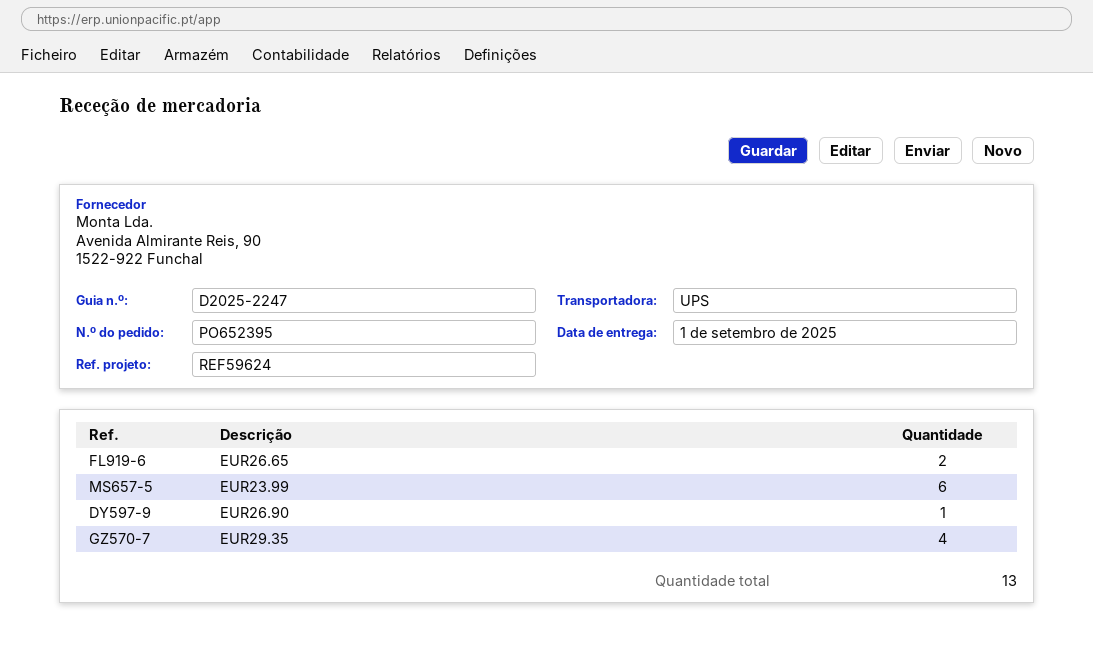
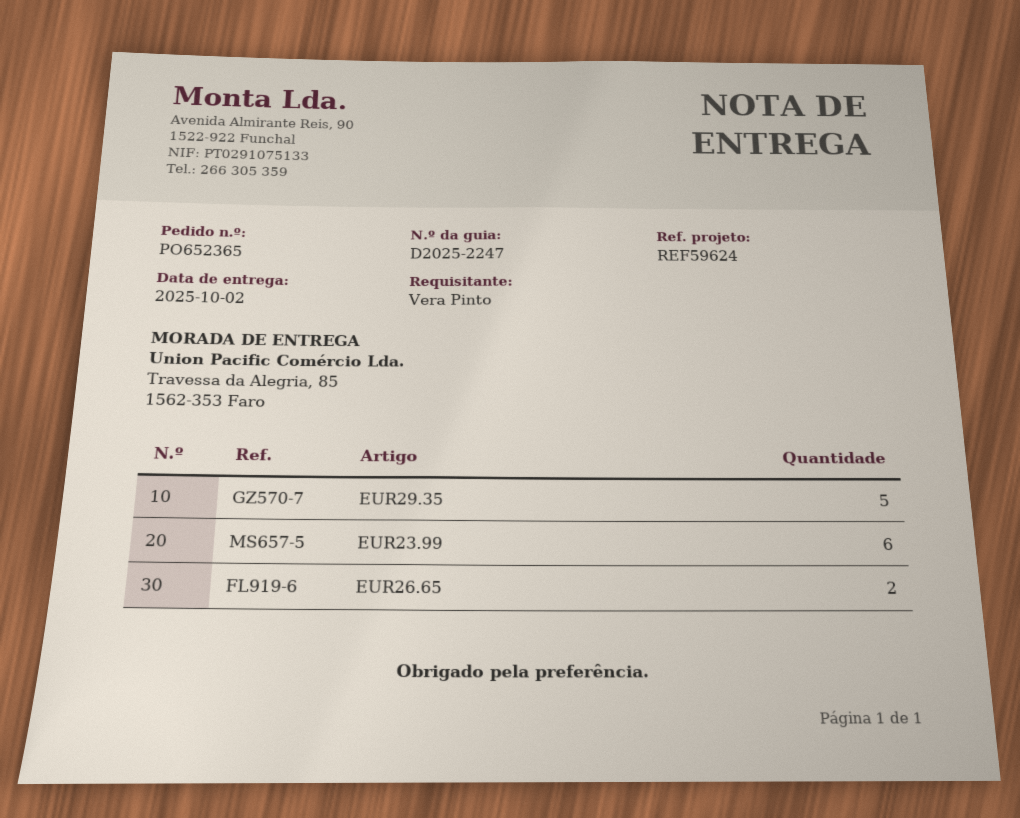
order number: PO652395 -> PO652365
delivery date: 2025-09-01 -> 2025-10-02
EUR26.90: 1 -> none
EUR29.35: 4 -> 5

